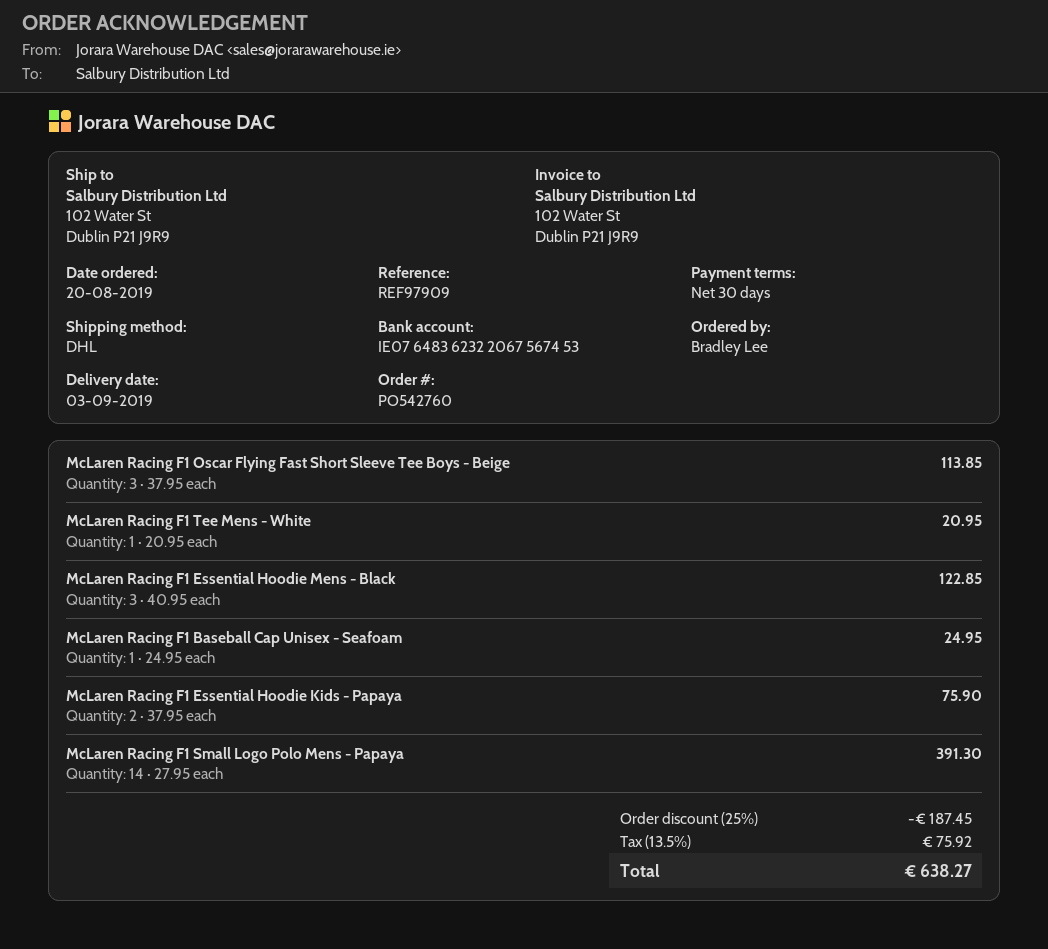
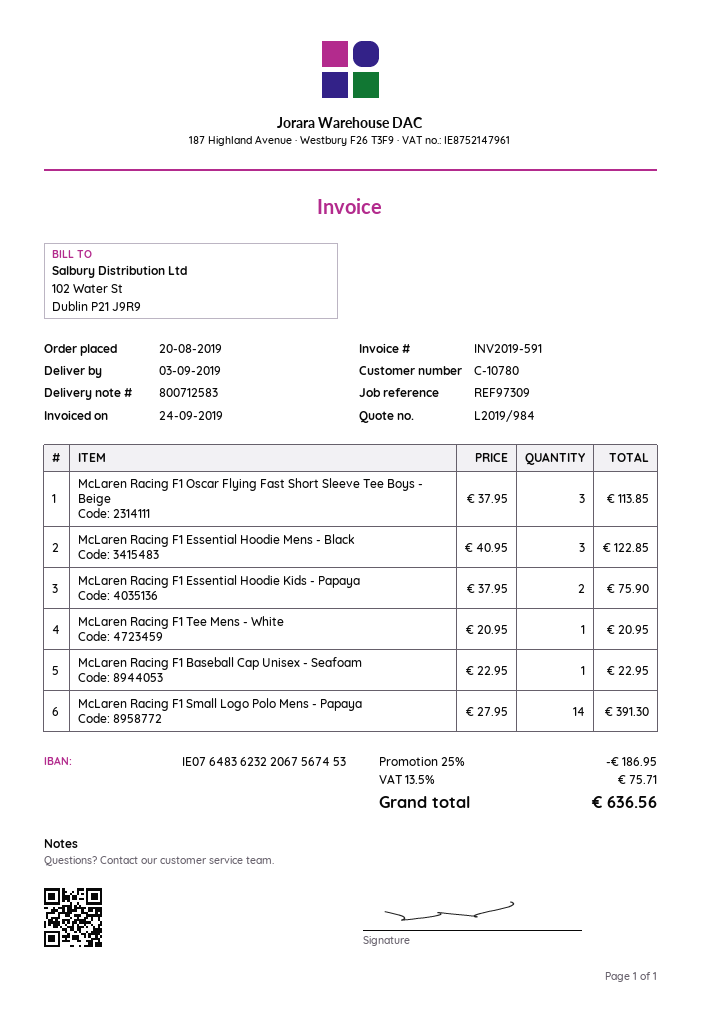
reference: REF97909 -> REF97309
McLaren Racing F1 Baseball Cap Unisex - Seafoam: 1 x 24.95 = 24.95 -> 1 x 22.95 = 22.95
discount: 25% = 187.45 -> 25% = 186.95
tax: 13.5% = 75.92 -> 13.5% = 75.71
total: 638.27 -> 636.56

